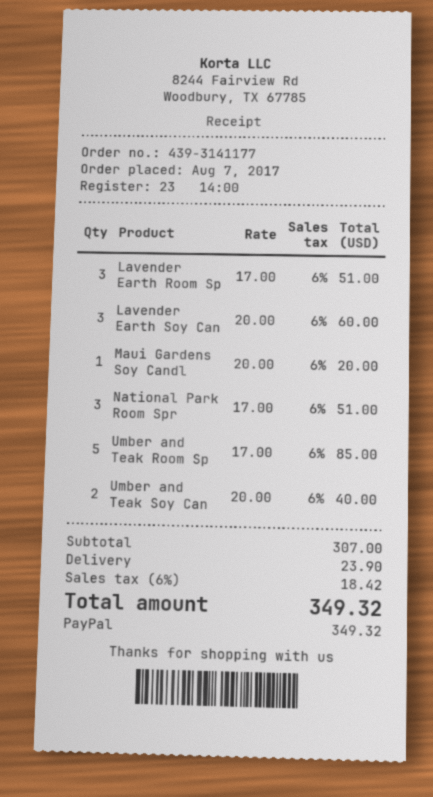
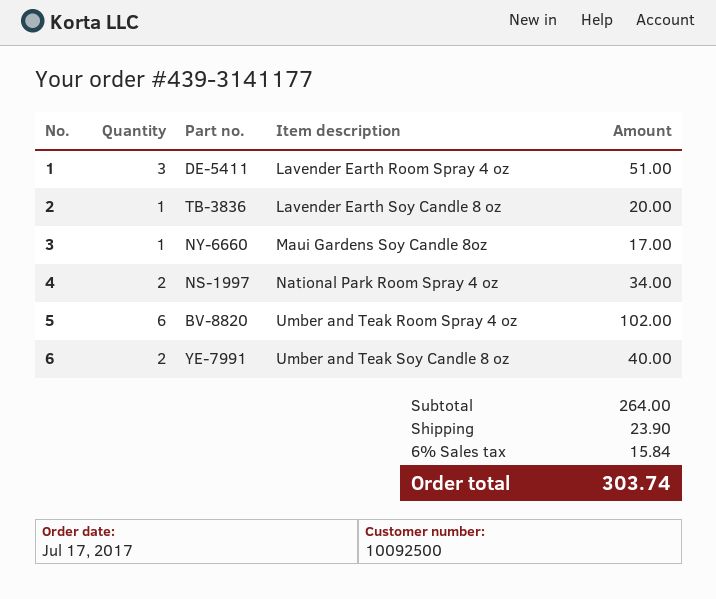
order date: 2017-08-07 -> 2017-07-17
Lavender Earth Soy Can: 3 for 60.00 -> 1 for 20.00
Maui Gardens Soy Candl: 1 for 20.00 -> 1 for 17.00
National Park Room Spr: 3 for 51.00 -> 2 for 34.00
Umber and Teak Room Sp: 5 for 85.00 -> 6 for 102.00
subtotal: 307.00 -> 264.00
tax: 6% = 18.42 -> 6% = 15.84
total: 349.32 -> 303.74

